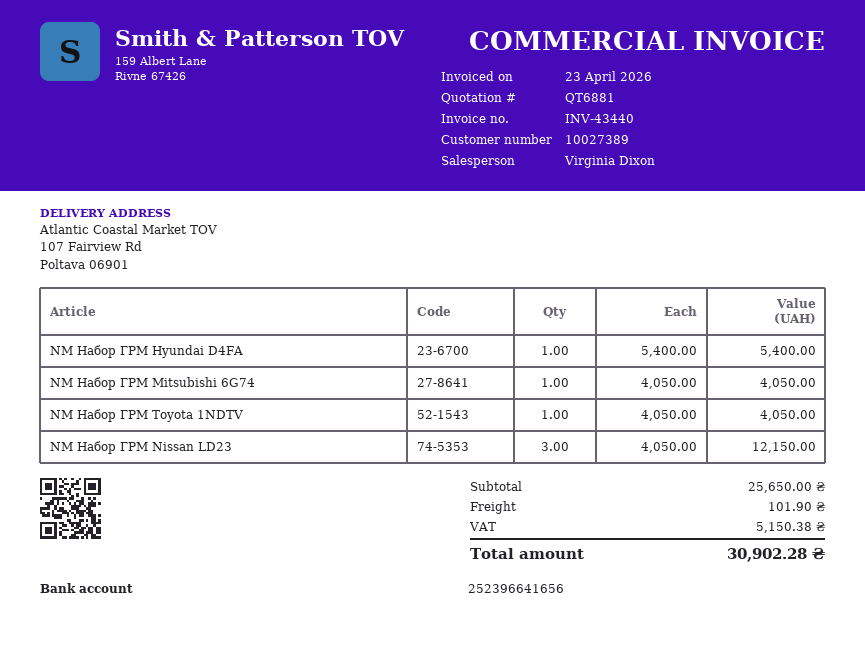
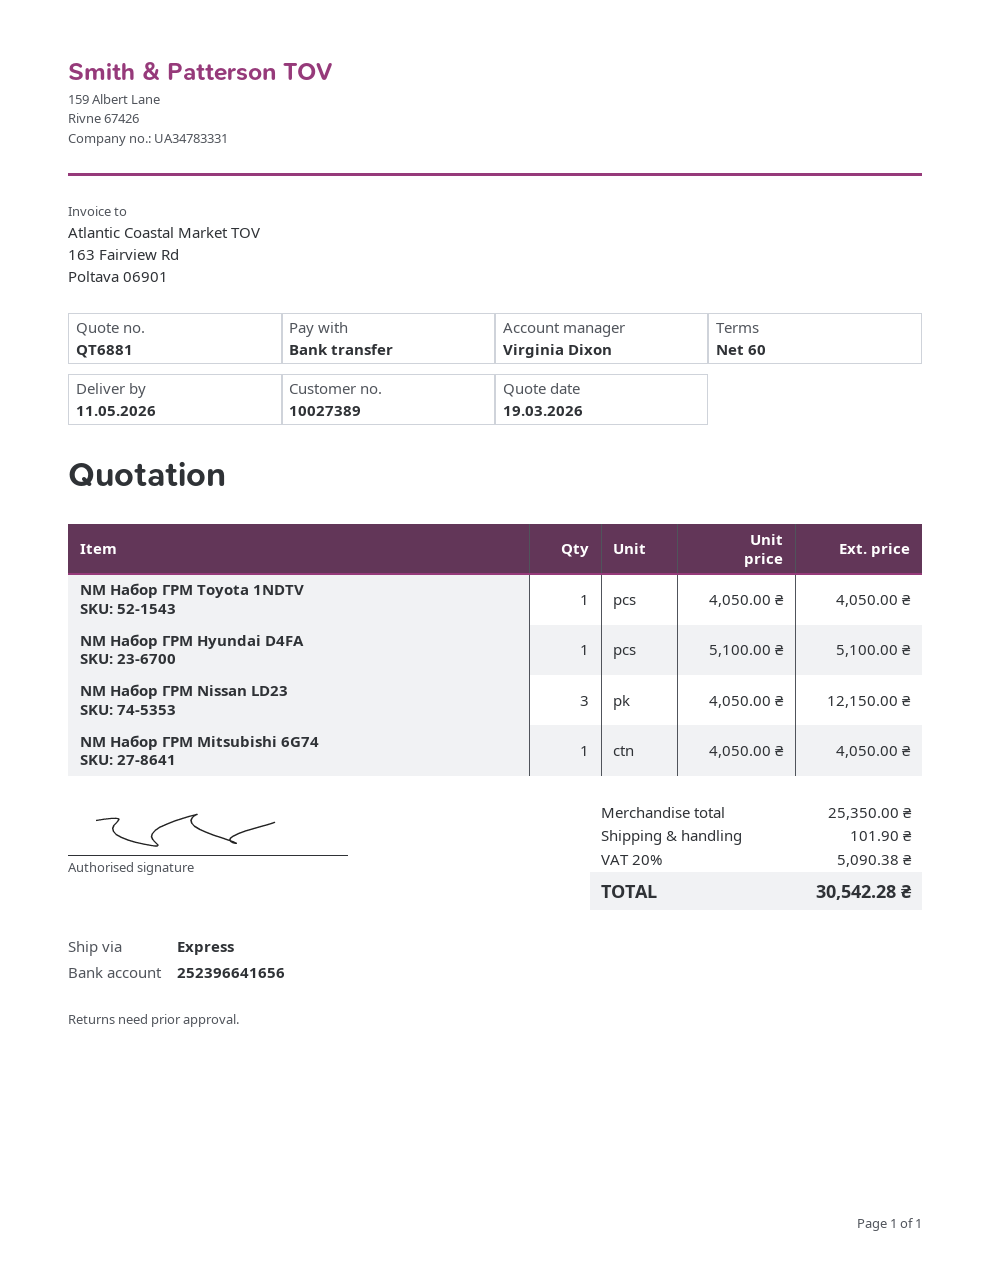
NM Набор ГРМ Hyundai D4FA: 1 x 5400.00 = 5400.00 -> 1 x 5100.00 = 5100.00
subtotal: 25650.00 -> 25350.00
tax: 5150.38 -> 5090.38
total: 30902.28 -> 30542.28

